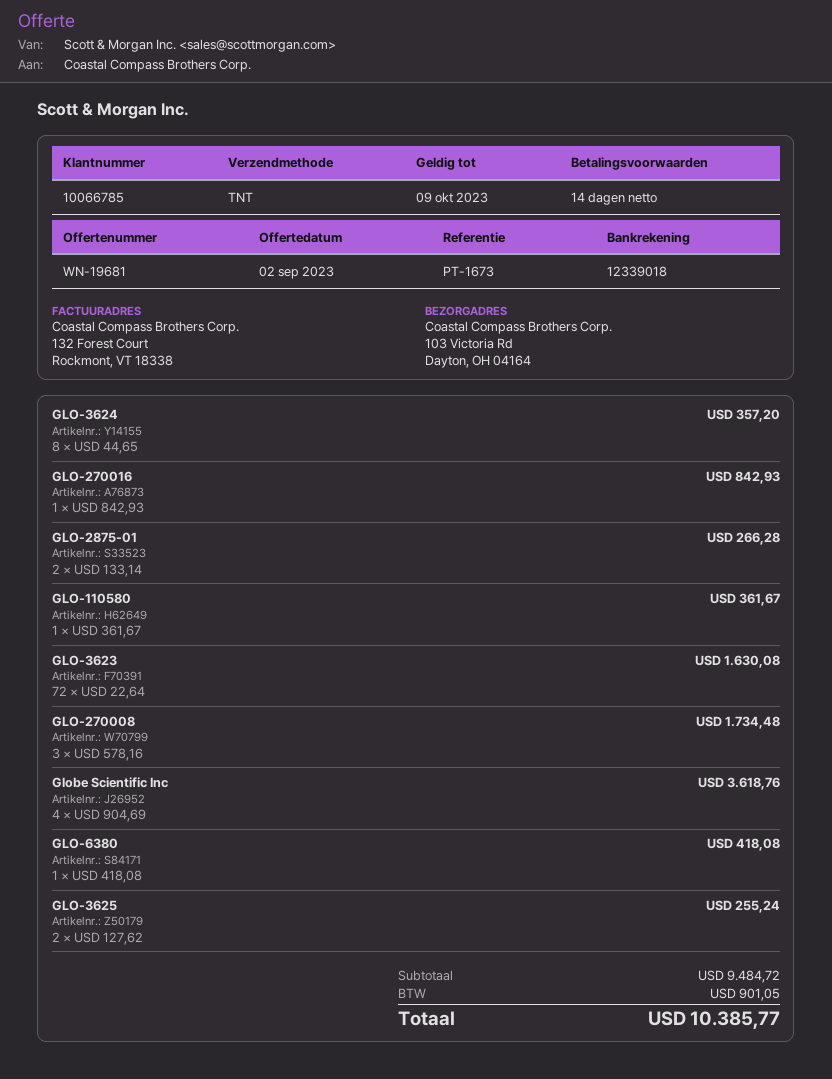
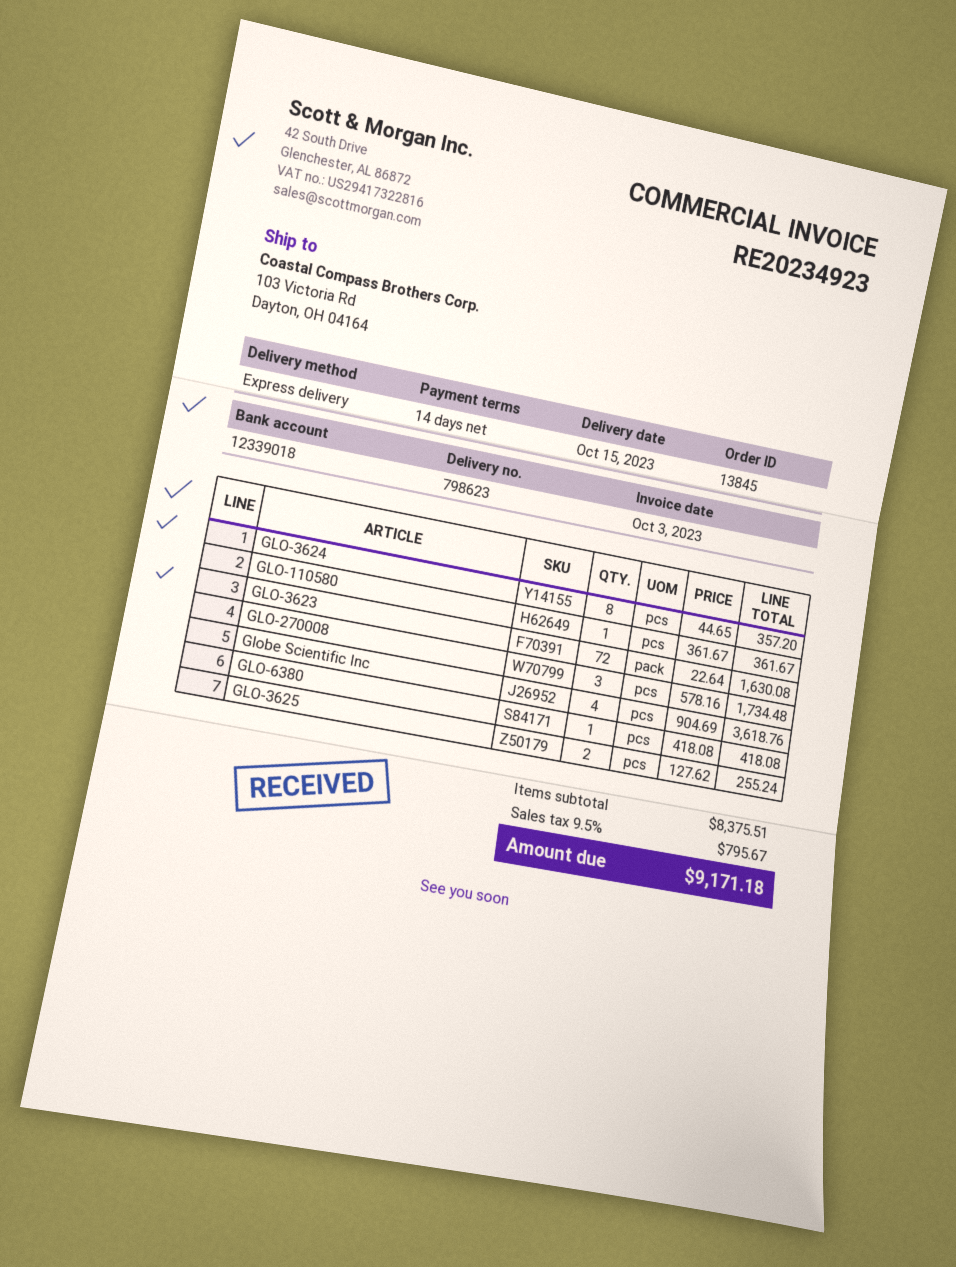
shipping method: TNT -> express
GLO-270016: 1 x 842.93 = 842.93 -> none
GLO-2875-01: 2 x 133.14 = 266.28 -> none
subtotal: 9484.72 -> 8375.51
tax: 901.05 -> 795.67
total: 10385.77 -> 9171.18

